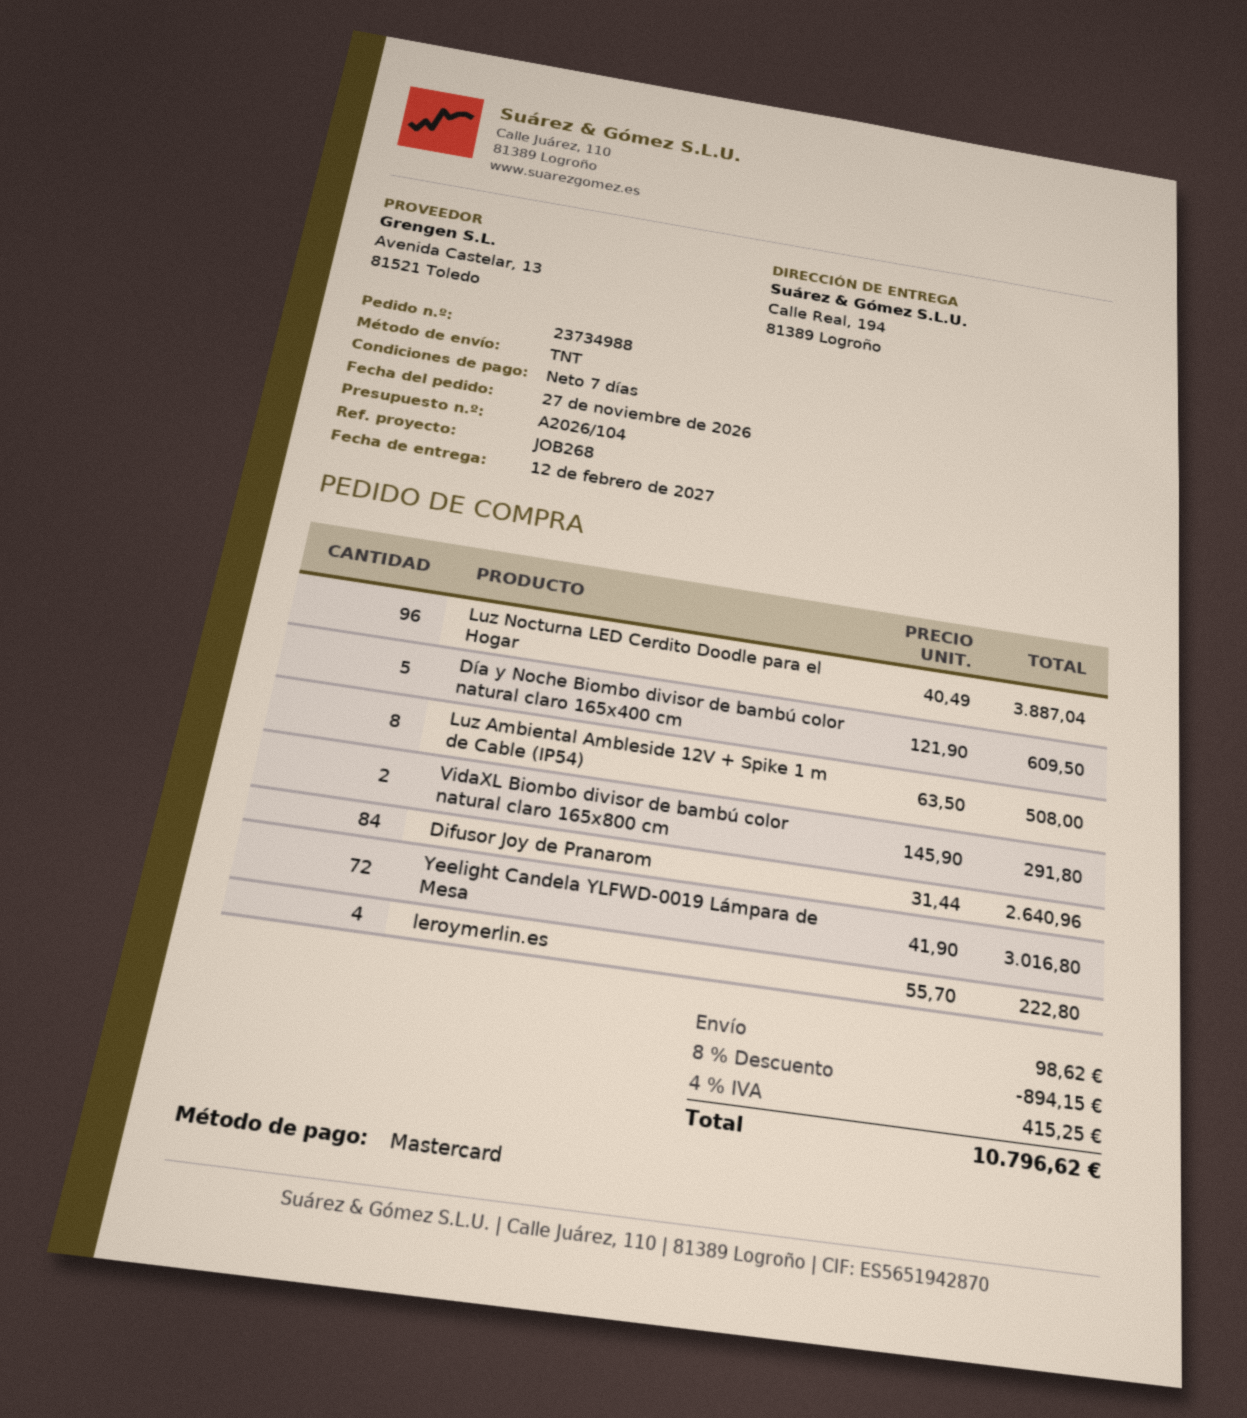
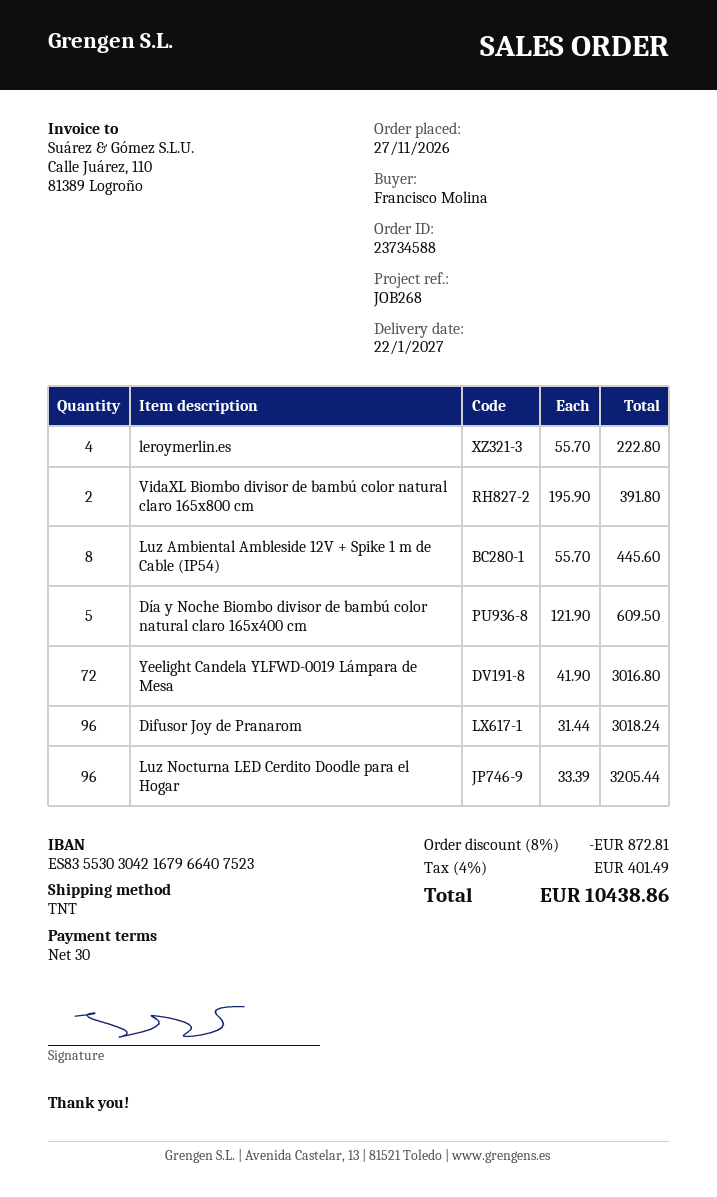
order number: 23734988 -> 23734588
delivery date: 2027-02-12 -> 2027-01-22
payment terms: 7 days -> 30 days
Luz Nocturna LED Cerdito Doodle para el Hogar: 96 x 40.49 = 3887.04 -> 96 x 33.39 = 3205.44
Luz Ambiental Ambleside 12V + Spike 1 m de Cable (IP54): 8 x 63.50 = 508.00 -> 8 x 55.70 = 445.60
VidaXL Biombo divisor de bambú color natural claro 165x800 cm: 2 x 145.90 = 291.80 -> 2 x 195.90 = 391.80
Difusor Joy de Pranarom: 84 x 31.44 = 2640.96 -> 96 x 31.44 = 3018.24
discount: 8% = 894.15 -> 8% = 872.81
shipping: 98.62 -> none
tax: 4% = 415.25 -> 4% = 401.49
total: 10796.62 -> 10438.86

